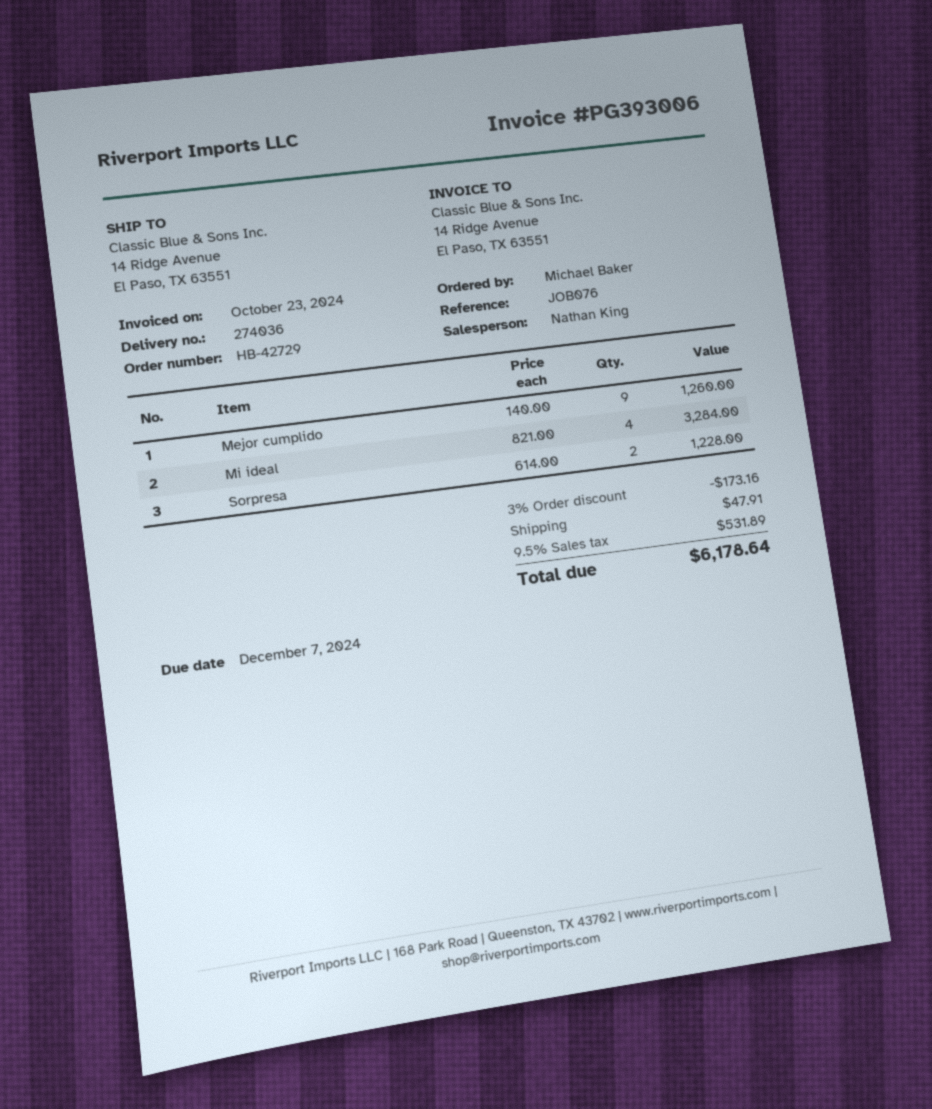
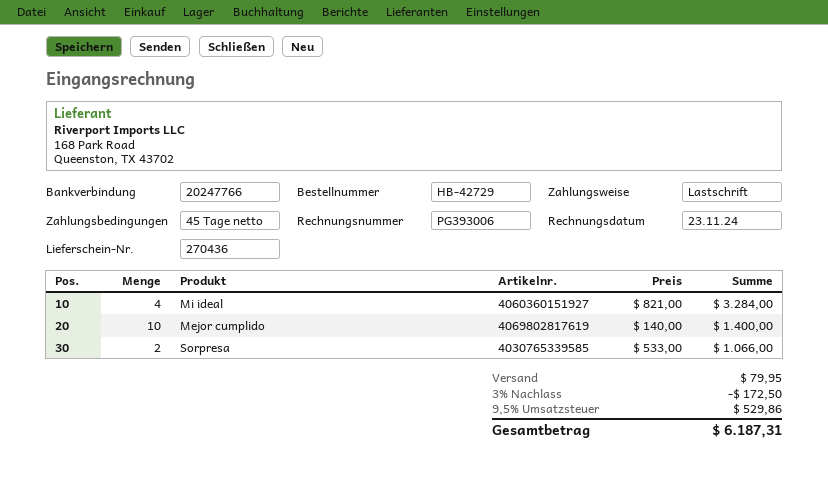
delivery note number: 274036 -> 270436
invoice date: 2024-10-23 -> 2024-11-23
Mejor cumplido: 9 x 140.00 = 1260.00 -> 10 x 140.00 = 1400.00
Sorpresa: 2 x 614.00 = 1228.00 -> 2 x 533.00 = 1066.00
discount: 3% = 173.16 -> 3% = 172.50
shipping: 47.91 -> 79.95
tax: 9.5% = 531.89 -> 9.5% = 529.86
total: 6178.64 -> 6187.31

